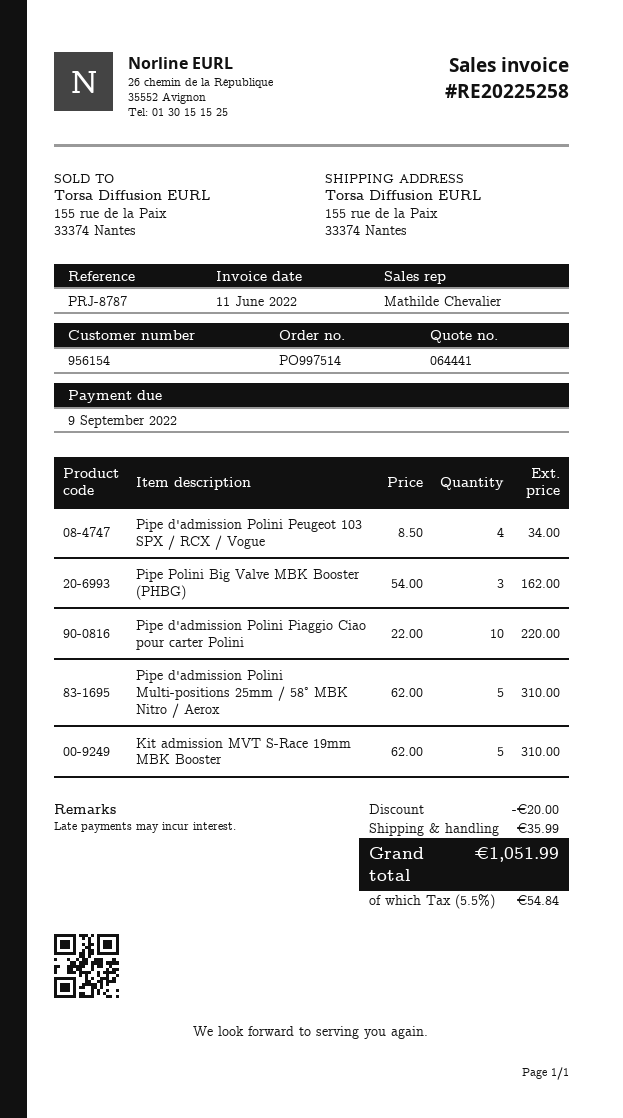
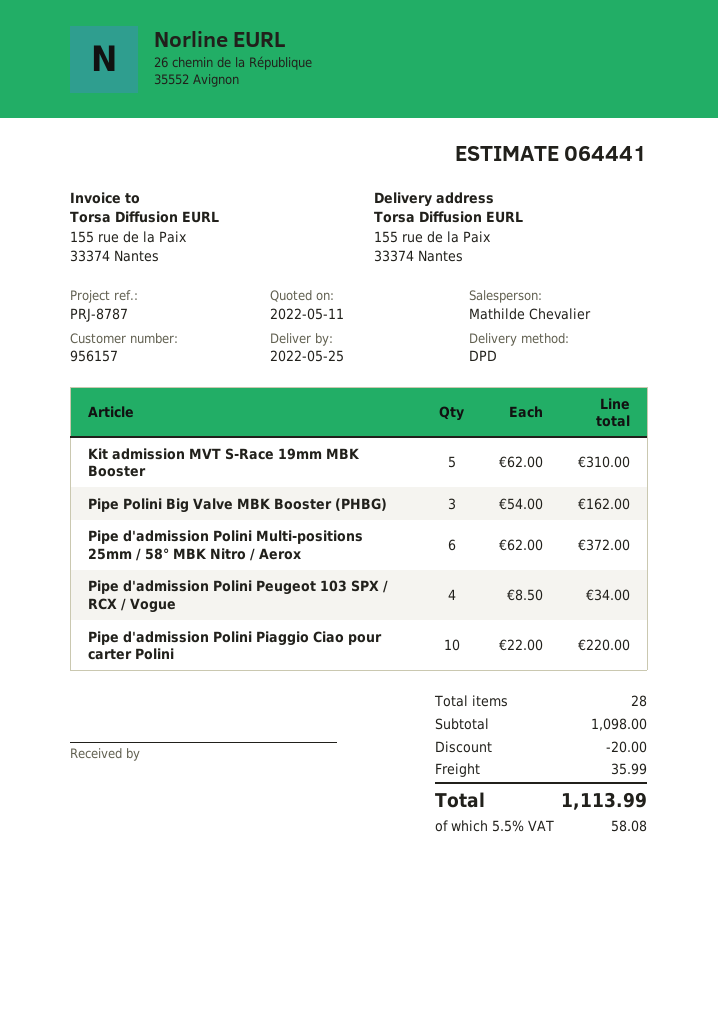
customer number: 956154 -> 956157
Pipe d'admission Polini Multi-positions 25mm / 58° MBK Nitro / Aerox: 5 x 62.00 = 310.00 -> 6 x 62.00 = 372.00
tax: 5.5% = 54.84 -> 5.5% = 58.08
total: 1051.99 -> 1113.99

